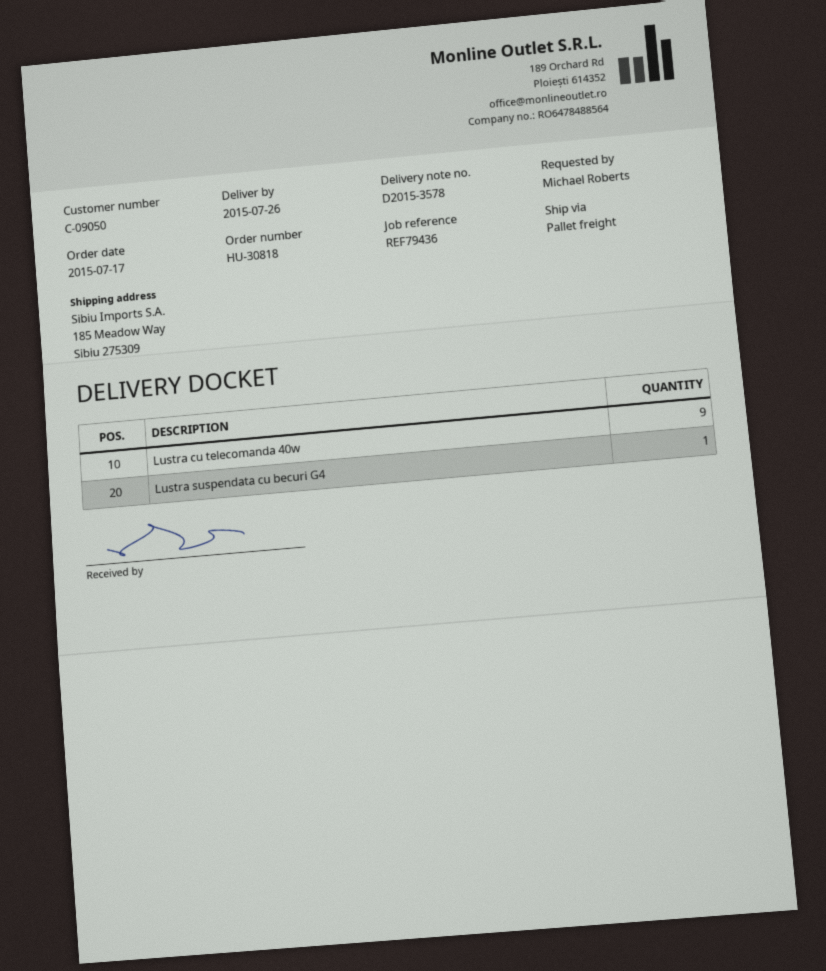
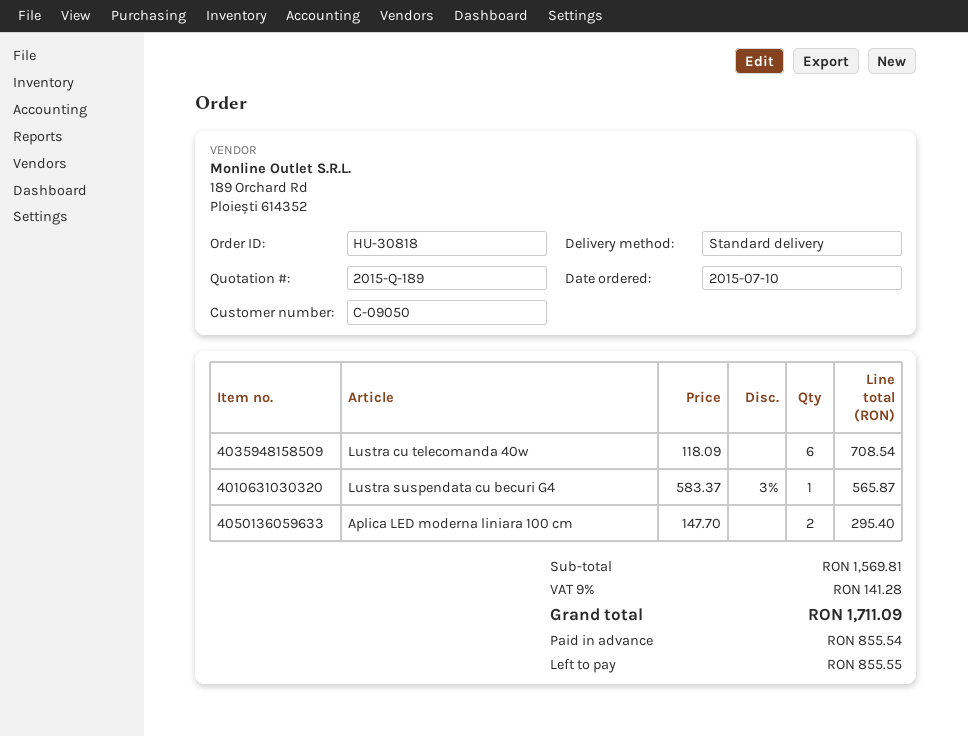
order date: 2015-07-17 -> 2015-07-10
shipping method: pallet freight -> standard
Lustra cu telecomanda 40w: 9 -> 6
Aplica LED moderna liniara 100 cm: none -> 2

